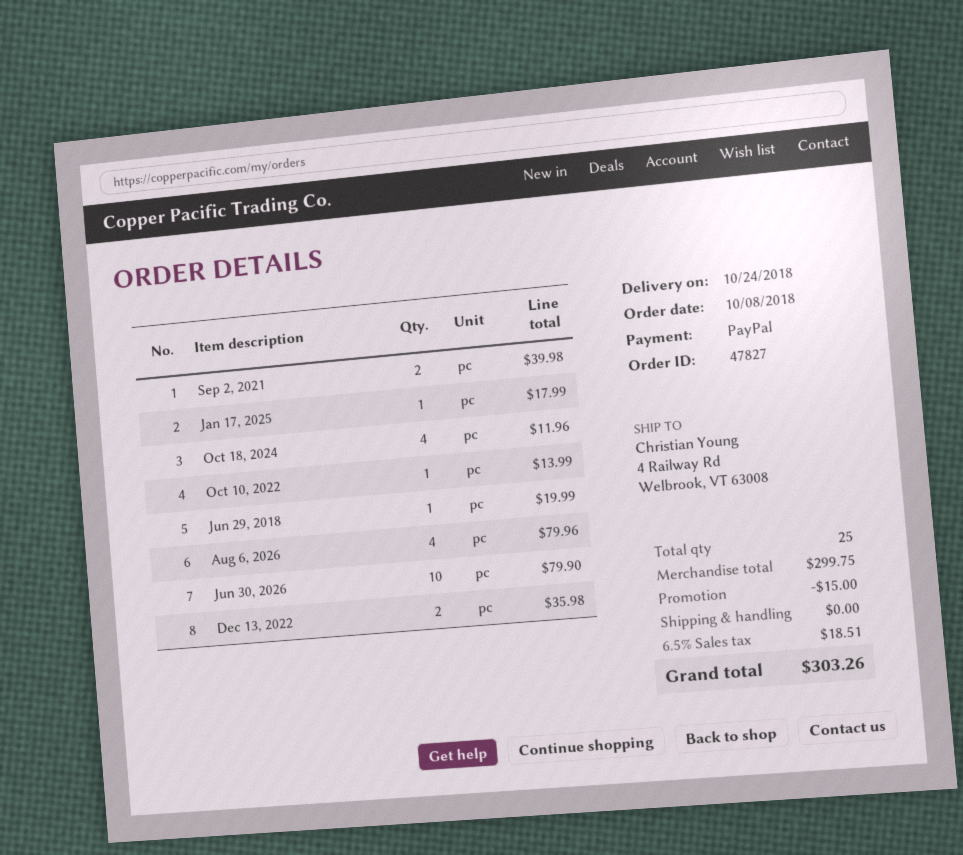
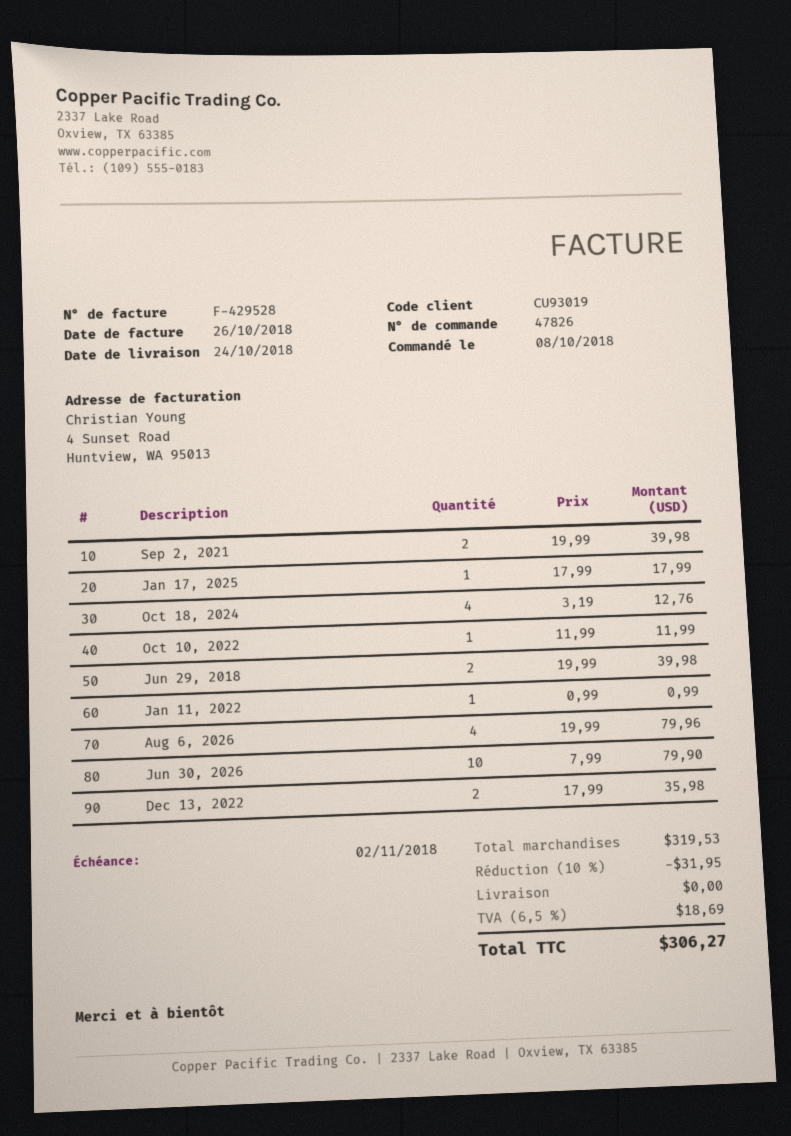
order number: 47827 -> 47826
Oct 18, 2024: 4 for 11.96 -> 4 for 12.76
Oct 10, 2022: 1 for 13.99 -> 1 for 11.99
Jun 29, 2018: 1 for 19.99 -> 2 for 39.98
Jan 11, 2022: none -> 1 for 0.99
subtotal: 299.75 -> 319.53
discount: 15.00 -> 31.95
tax: 6.5% = 18.51 -> 6.5% = 18.69
total: 303.26 -> 306.27

